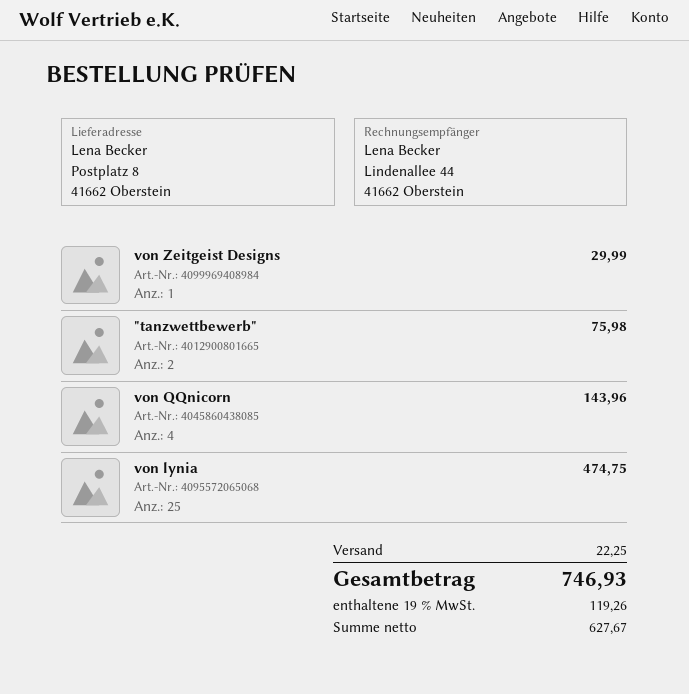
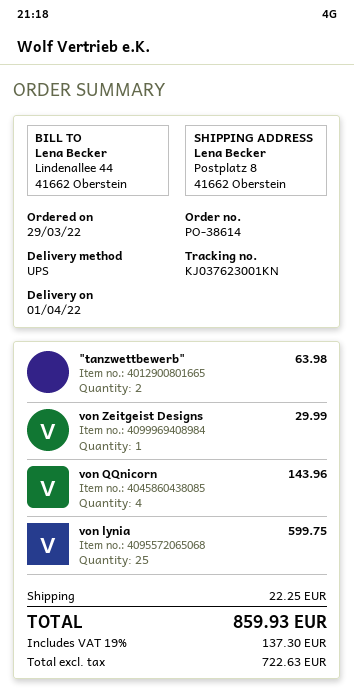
"tanzwettbewerb": 2 for 75.98 -> 2 for 63.98
von lynia: 25 for 474.75 -> 25 for 599.75
net: 627.67 -> 722.63
tax: 19% = 119.26 -> 19% = 137.30
total: 746.93 -> 859.93

